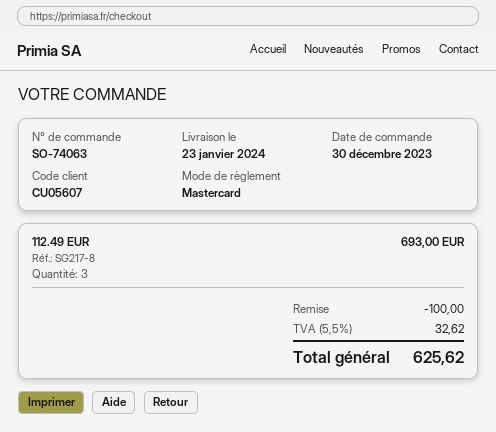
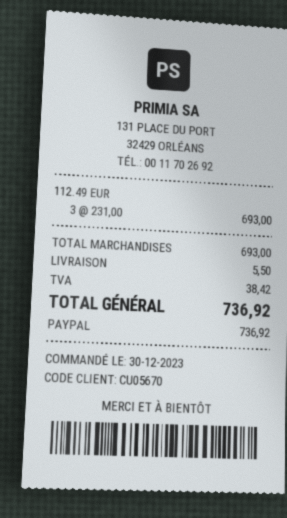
customer number: CU05607 -> CU05670
payment method: Mastercard -> PayPal
discount: 100.00 -> none
shipping: none -> 5.50
tax: 32.62 -> 38.42
total: 625.62 -> 736.92

